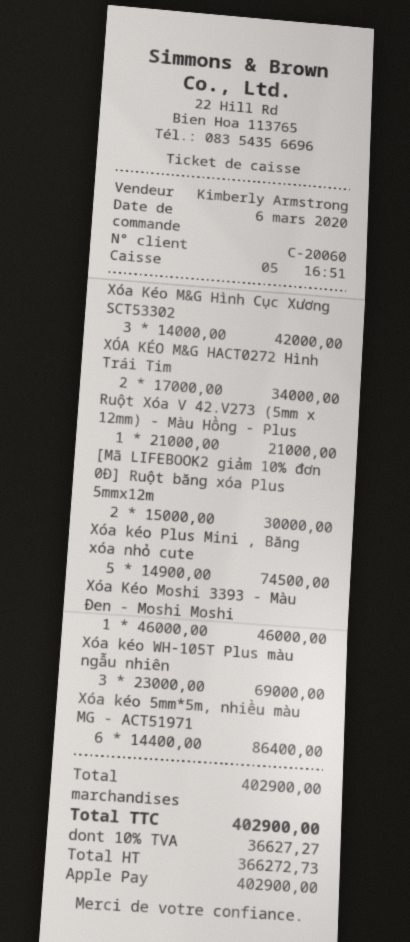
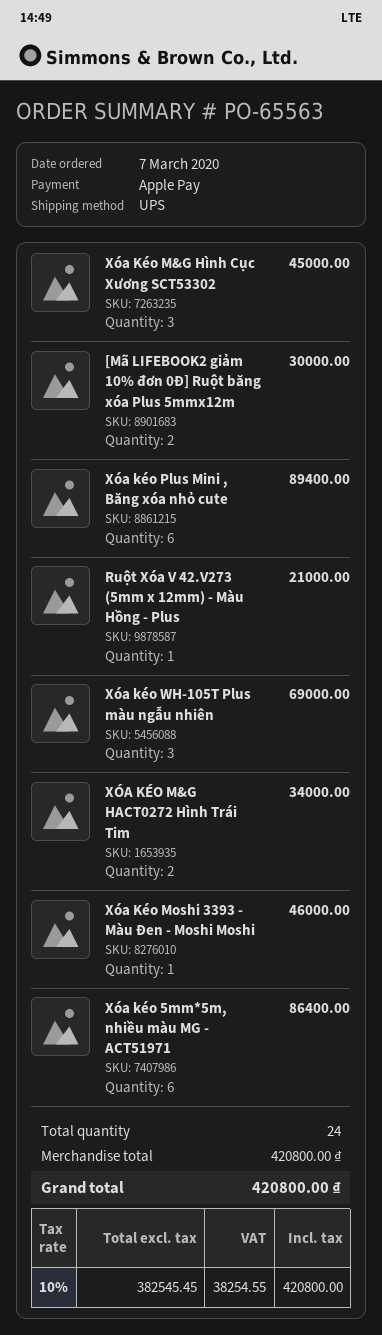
order date: 2020-03-06 -> 2020-03-07
Xóa Kéo M&G Hình Cục Xương SCT53302: 3 for 42000.00 -> 3 for 45000.00
Xóa kéo Plus Mini , Băng xóa nhỏ cute: 5 for 74500.00 -> 6 for 89400.00
subtotal: 402900.00 -> 420800.00
net: 366272.73 -> 382545.45
tax: 10% = 36627.27 -> 10% = 38254.55
total: 402900.00 -> 420800.00

